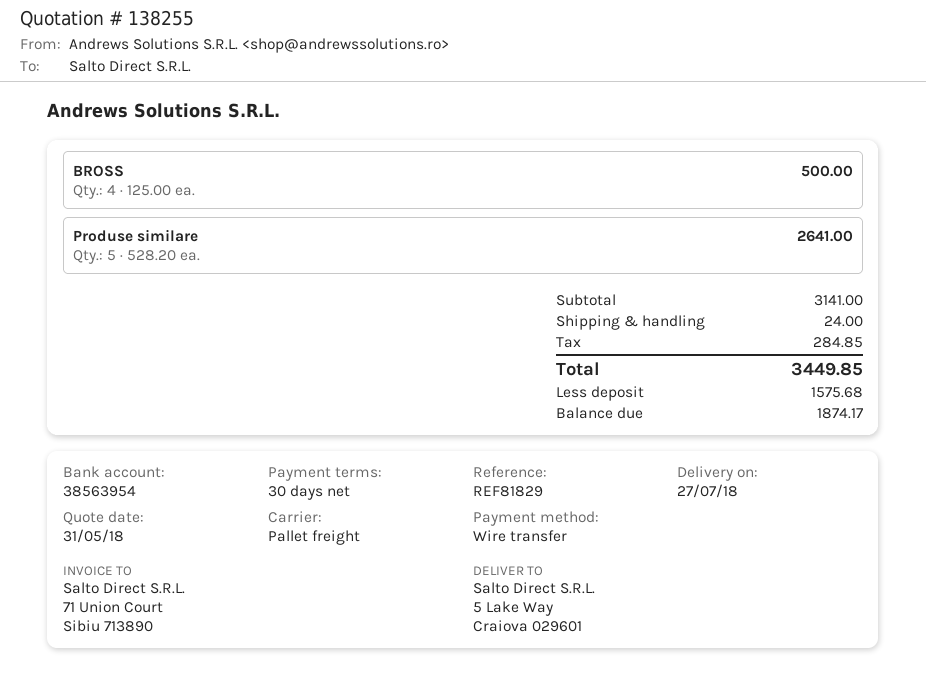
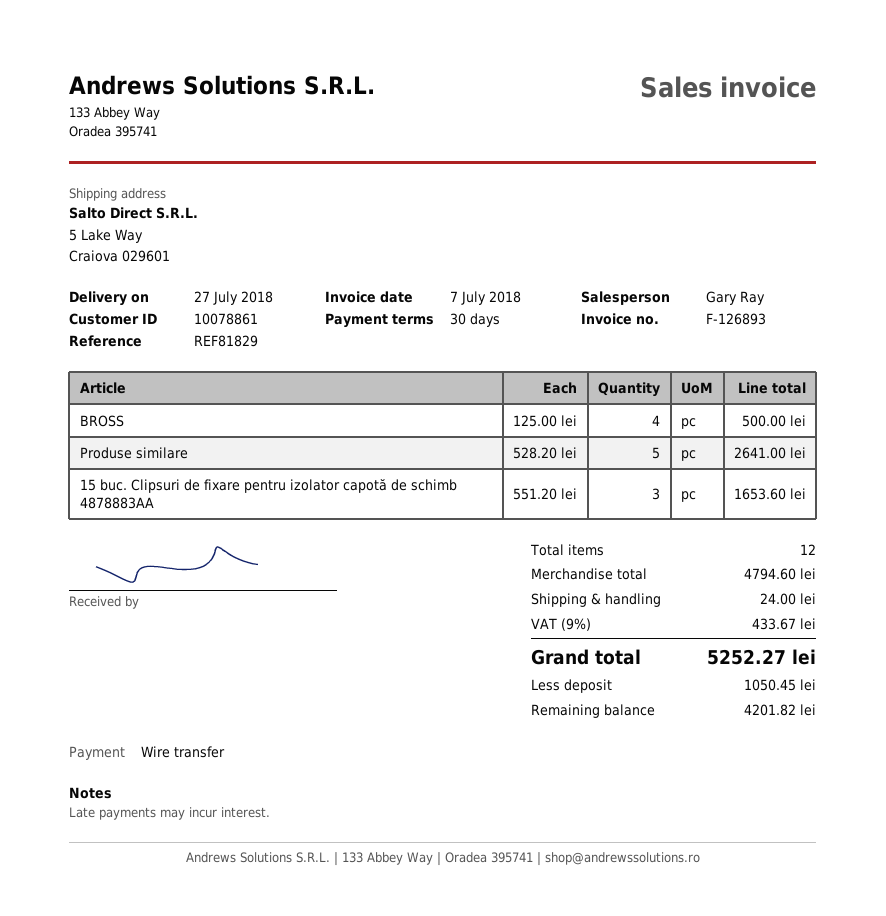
15 buc. Clipsuri de fixare pentru izolator capotă de schimb 4878883AA: none -> 3 x 551.20 = 1653.60
subtotal: 3141.00 -> 4794.60
tax: 284.85 -> 433.67
total: 3449.85 -> 5252.27
deposit: 1575.68 -> 1050.45
balance: 1874.17 -> 4201.82

